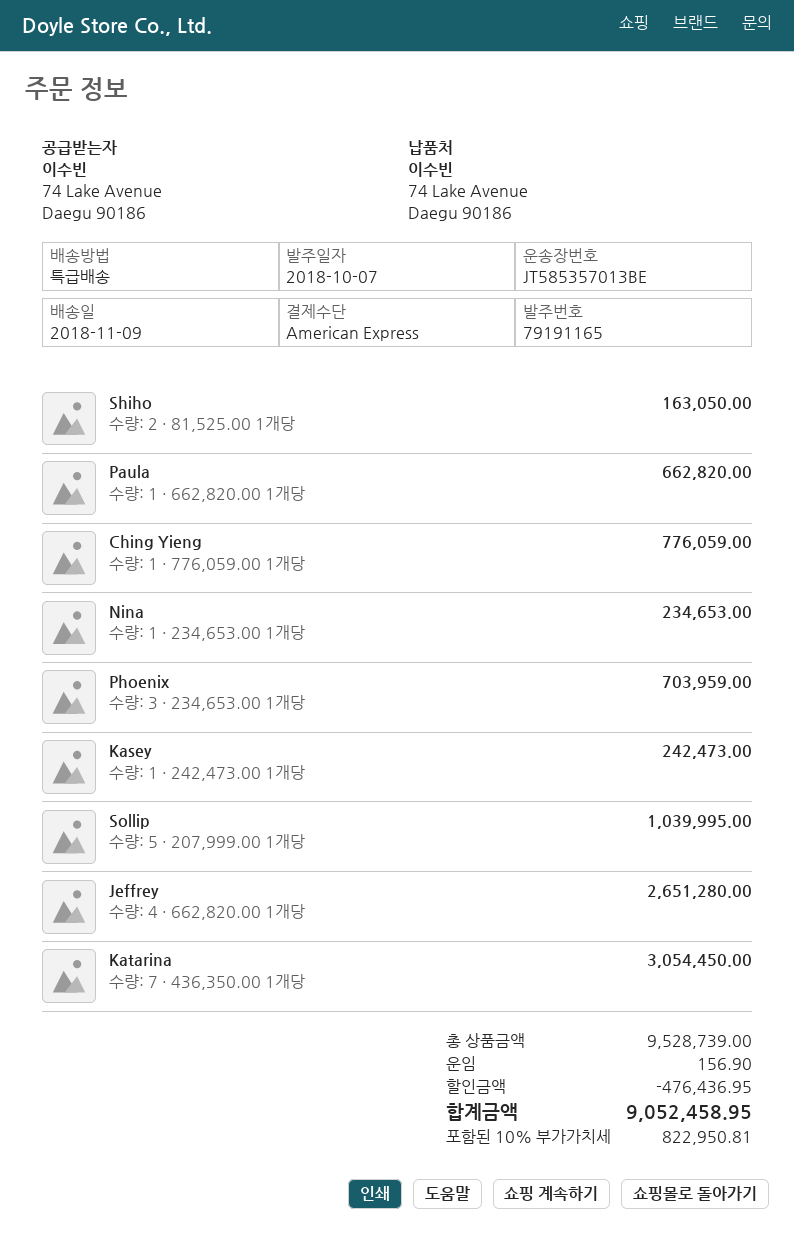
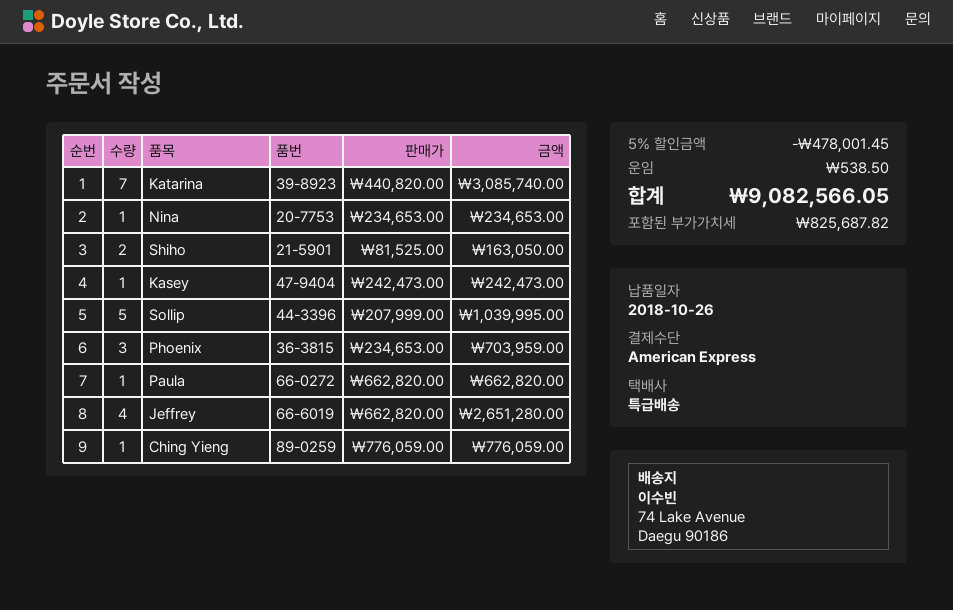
delivery date: 2018-11-09 -> 2018-10-26
Katarina: 7 x 436350.00 = 3054450.00 -> 7 x 440820.00 = 3085740.00
discount: 476436.95 -> 478001.45
shipping: 156.90 -> 538.50
tax: 822950.81 -> 825687.82
total: 9052458.95 -> 9082566.05

